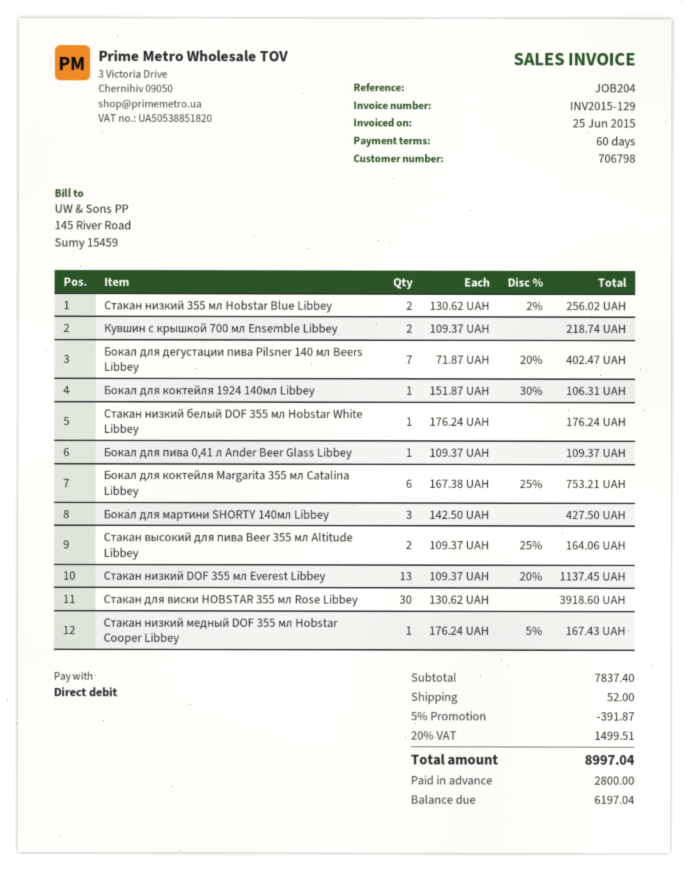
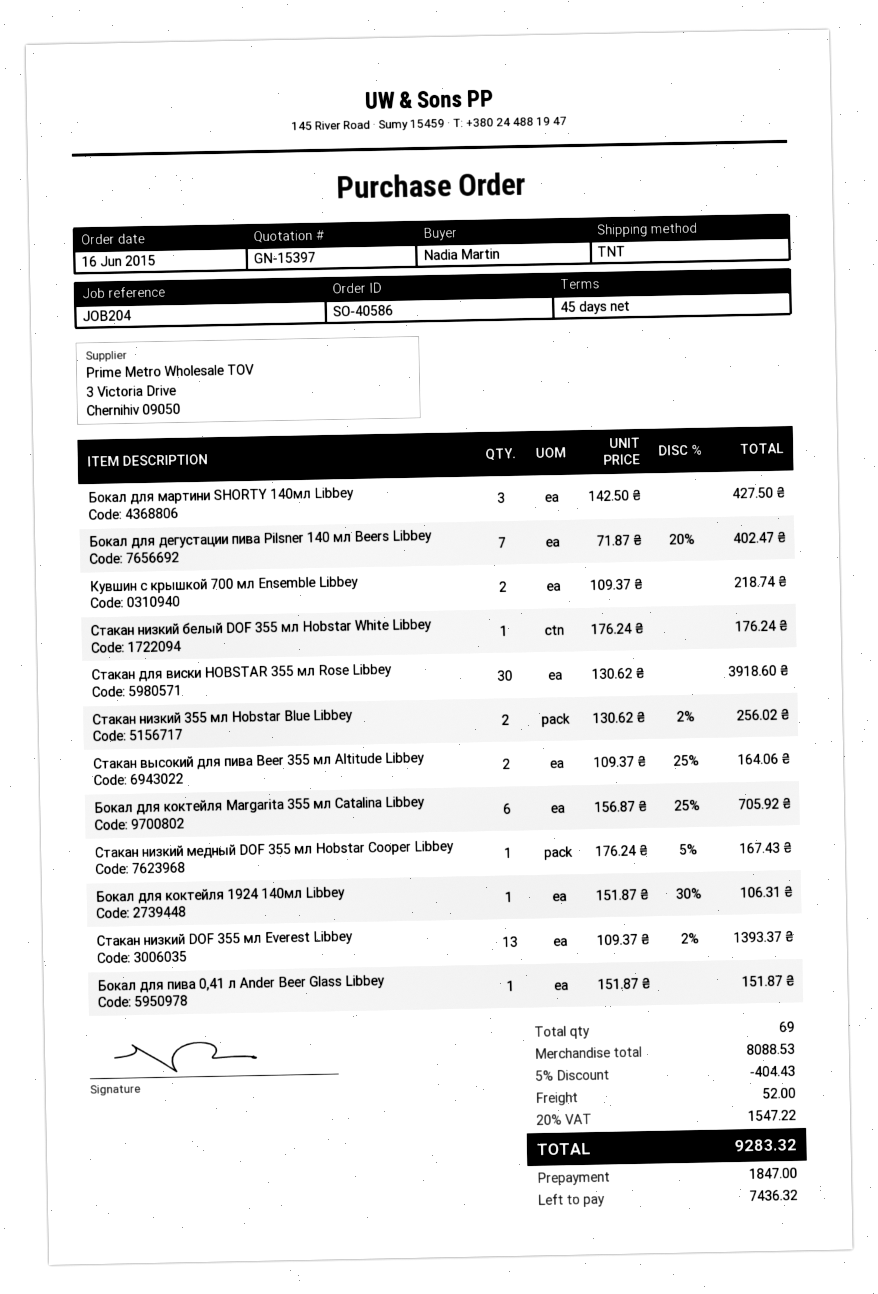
payment terms: 60 days -> 45 days
Бокал для пива 0,41 л Ander Beer Glass Libbey: 1 x 109.37 = 109.37 -> 1 x 151.87 = 151.87
Бокал для коктейля Margarita 355 мл Catalina Libbey: 6 x 167.38 - 25% = 753.21 -> 6 x 156.87 - 25% = 705.92
Стакан низкий DOF 355 мл Everest Libbey: 13 x 109.37 - 20% = 1137.45 -> 13 x 109.37 - 2% = 1393.37
subtotal: 7837.40 -> 8088.53
discount: 5% = 391.87 -> 5% = 404.43
tax: 20% = 1499.51 -> 20% = 1547.22
total: 8997.04 -> 9283.32
deposit: 2800.00 -> 1847.00
balance: 6197.04 -> 7436.32

